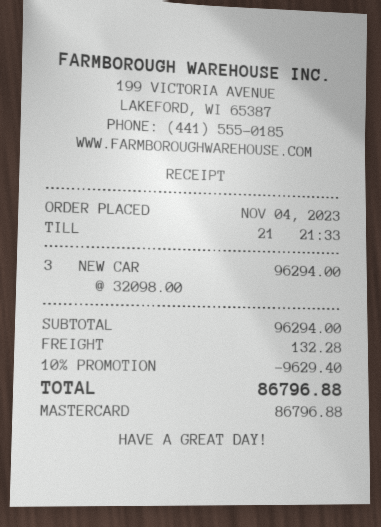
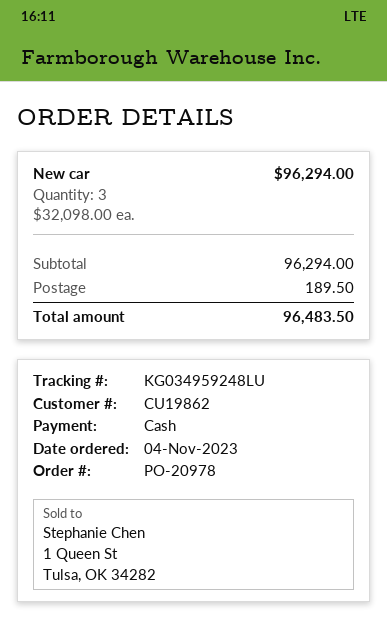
payment method: Mastercard -> cash
discount: 10% = 9629.40 -> none
shipping: 132.28 -> 189.50
total: 86796.88 -> 96483.50

